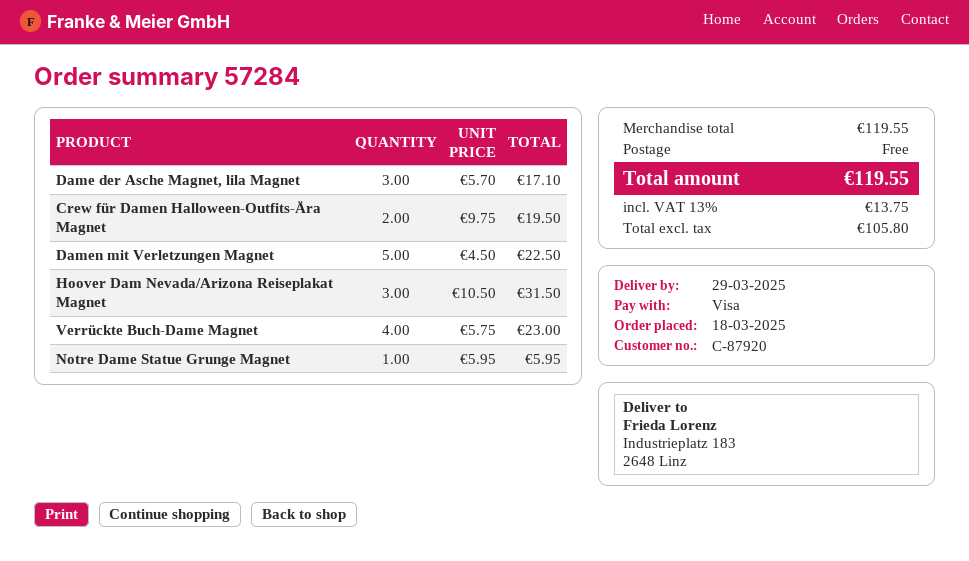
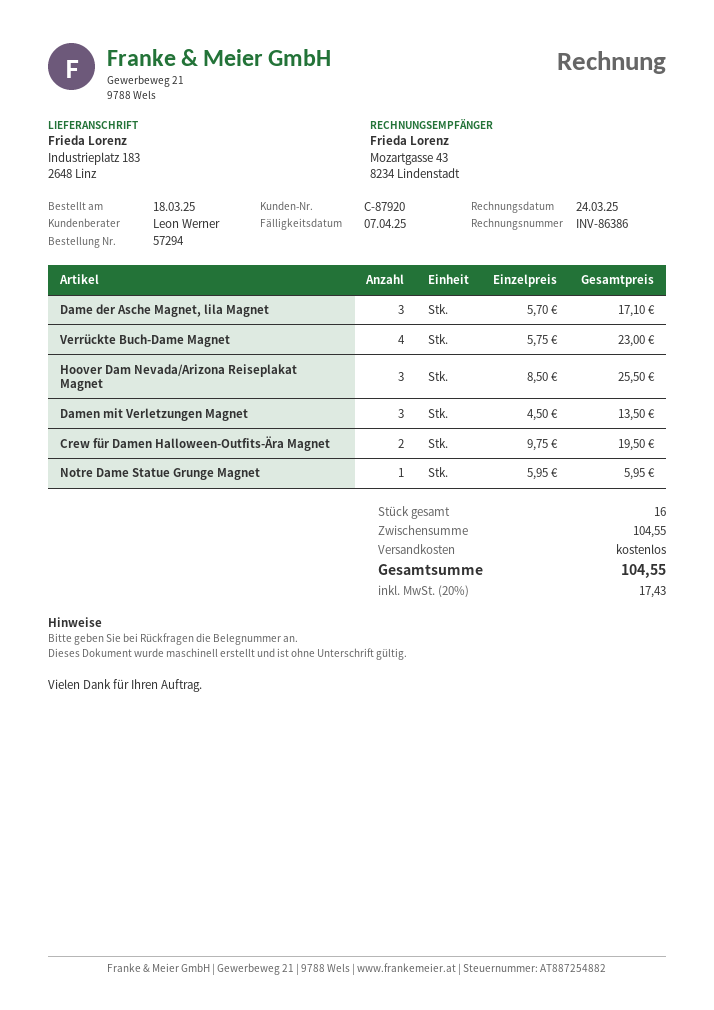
order number: 57284 -> 57294
Damen mit Verletzungen Magnet: 5 x 4.50 = 22.50 -> 3 x 4.50 = 13.50
Hoover Dam Nevada/Arizona Reiseplakat Magnet: 3 x 10.50 = 31.50 -> 3 x 8.50 = 25.50
subtotal: 119.55 -> 104.55
tax: 13% = 13.75 -> 20% = 17.43
total: 119.55 -> 104.55

